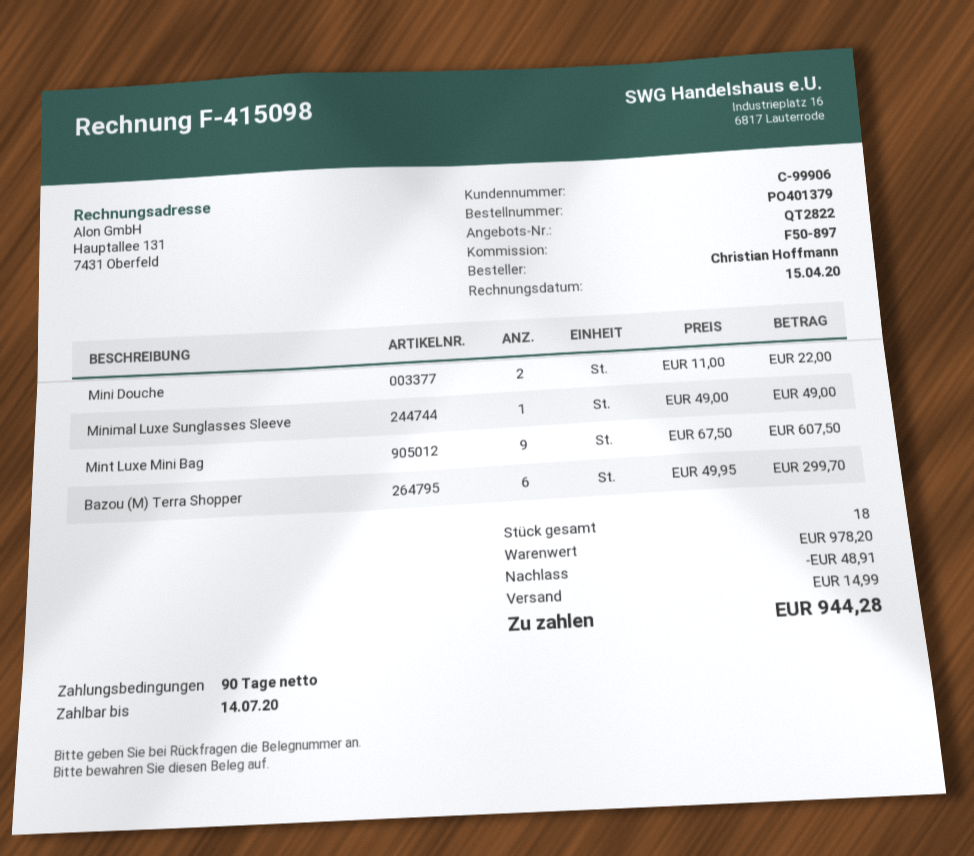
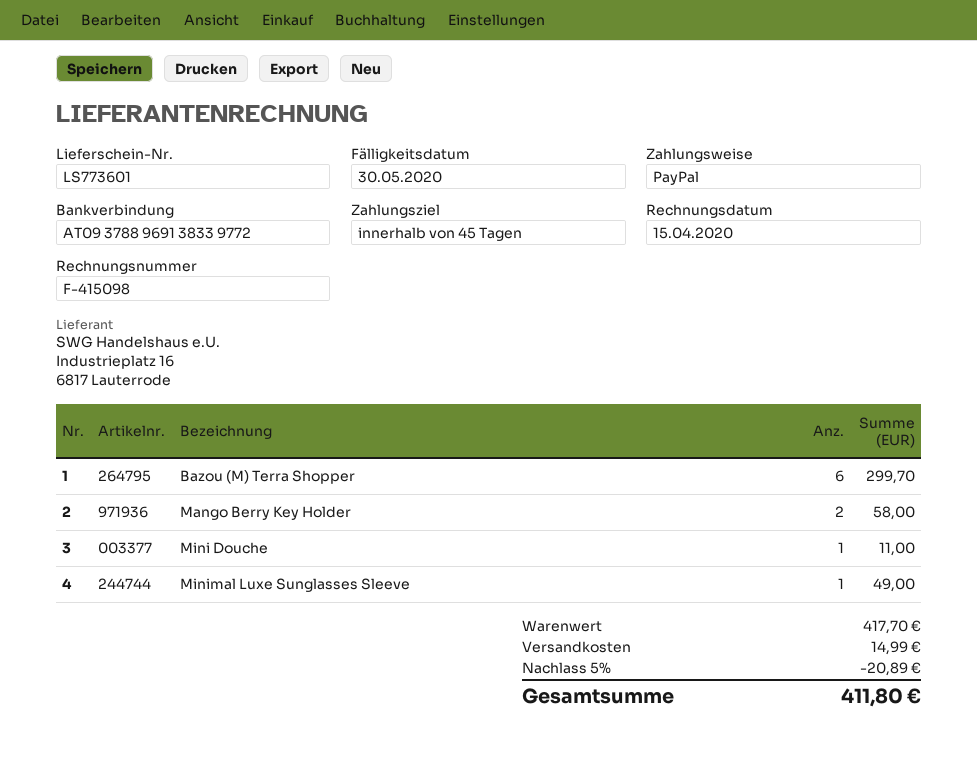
payment terms: 90 days -> 45 days
due date: 2020-07-14 -> 2020-05-30
Mini Douche: 2 for 22.00 -> 1 for 11.00
Mint Luxe Mini Bag: 9 for 607.50 -> none
Mango Berry Key Holder: none -> 2 for 58.00
subtotal: 978.20 -> 417.70
discount: 48.91 -> 20.89
total: 944.28 -> 411.80

